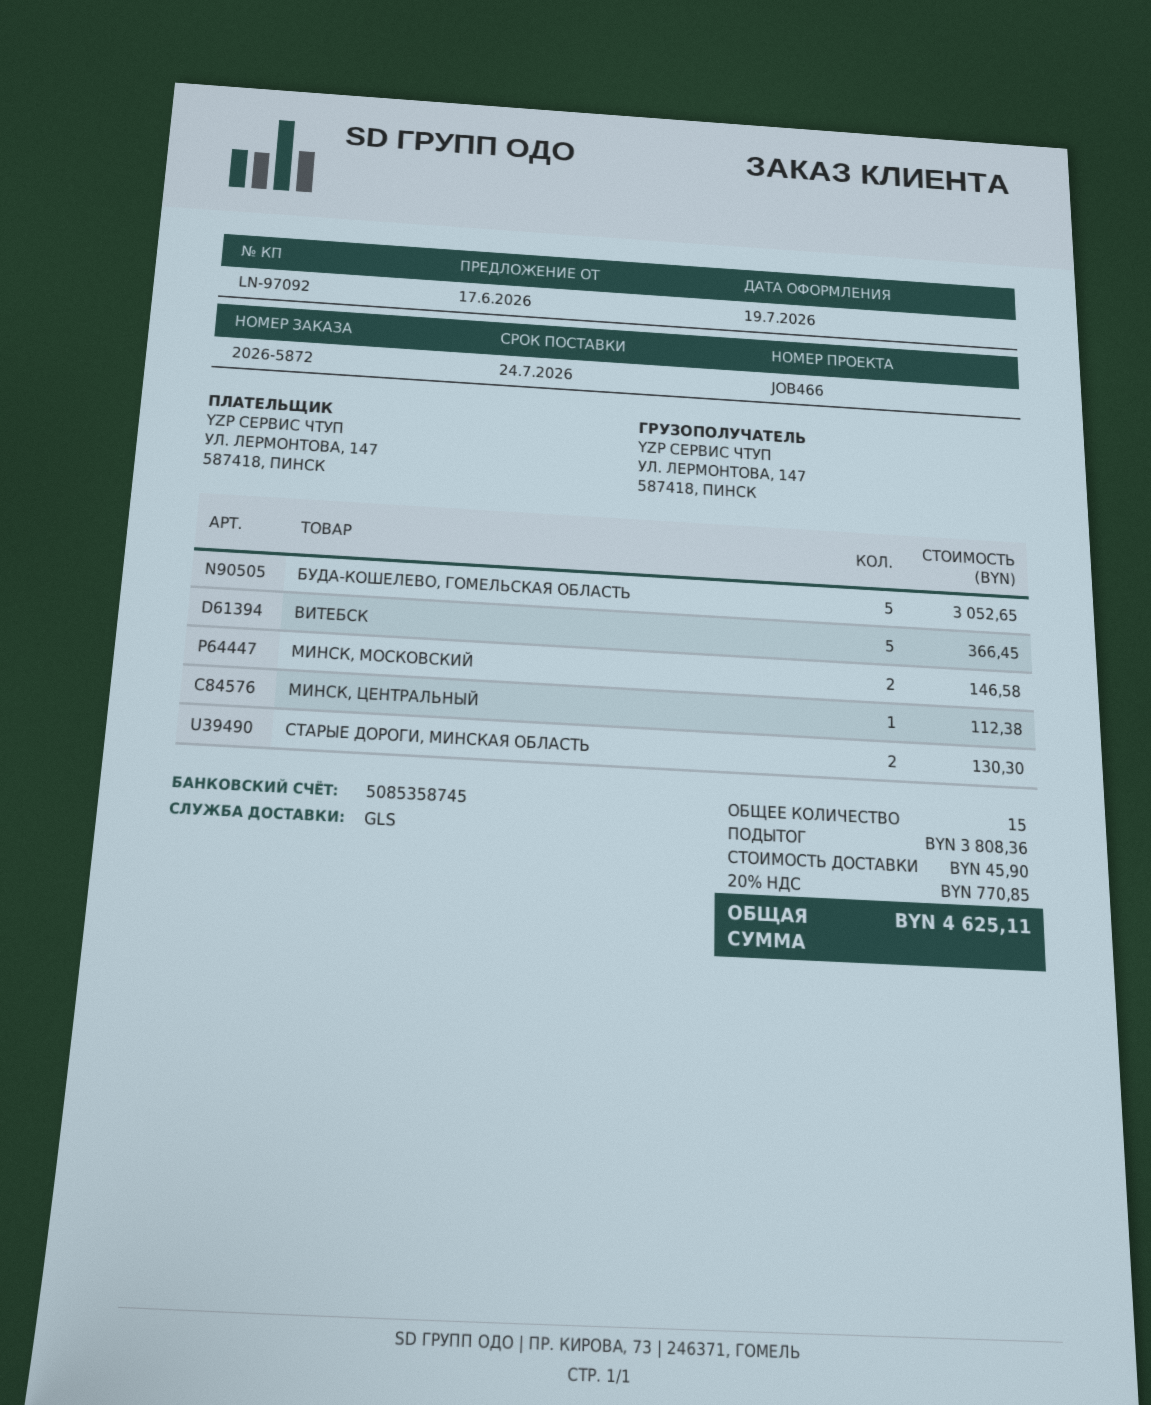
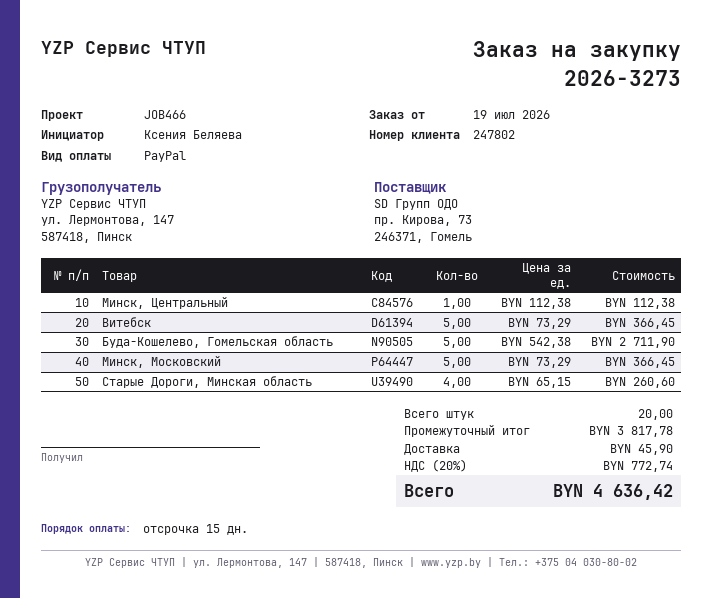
order number: 2026-5872 -> 2026-3273
БУДА-КОШЕЛЕВО, ГОМЕЛЬСКАЯ ОБЛАСТЬ: 5 for 3052.65 -> 5 for 2711.90
МИНСК, МОСКОВСКИЙ: 2 for 146.58 -> 5 for 366.45
СТАРЫЕ ДОРОГИ, МИНСКАЯ ОБЛАСТЬ: 2 for 130.30 -> 4 for 260.60
total quantity: 15 -> 20
subtotal: 3808.36 -> 3817.78
tax: 20% = 770.85 -> 20% = 772.74
total: 4625.11 -> 4636.42

